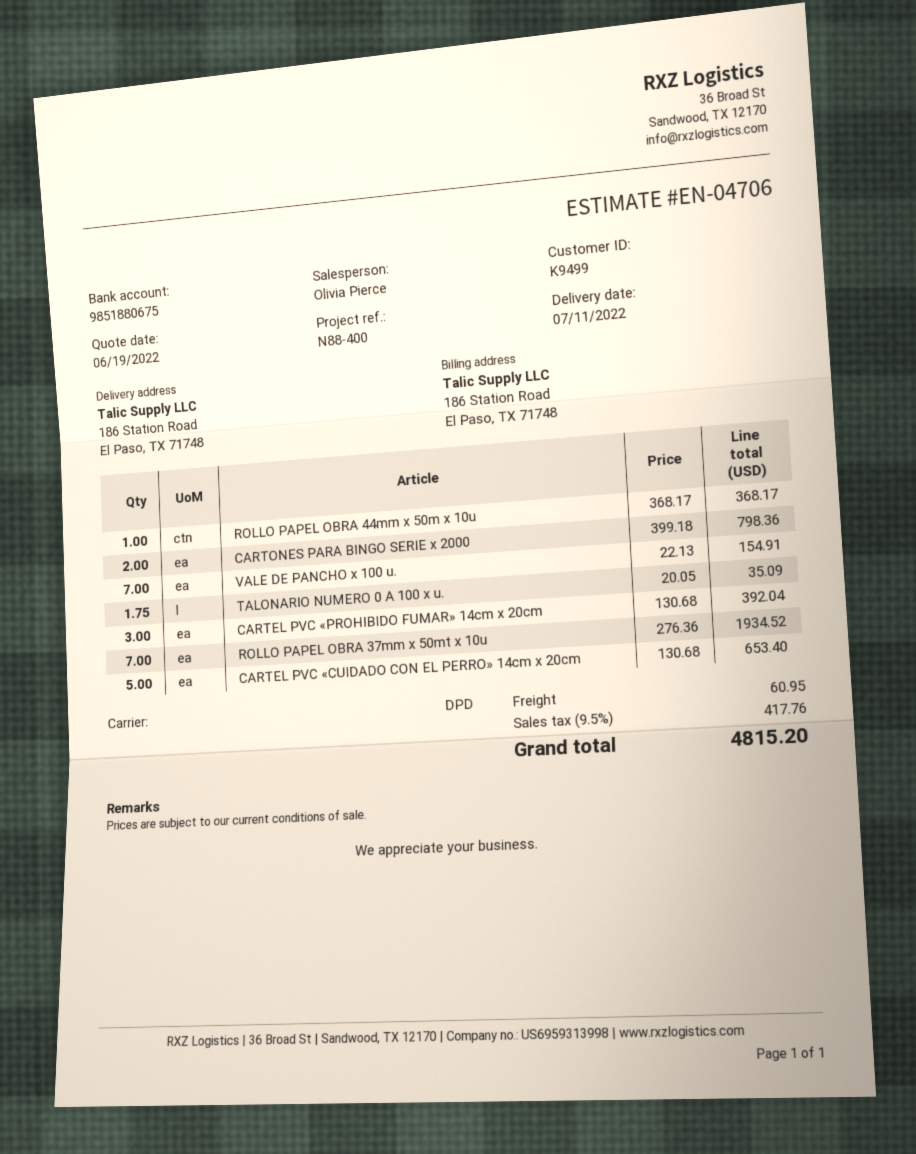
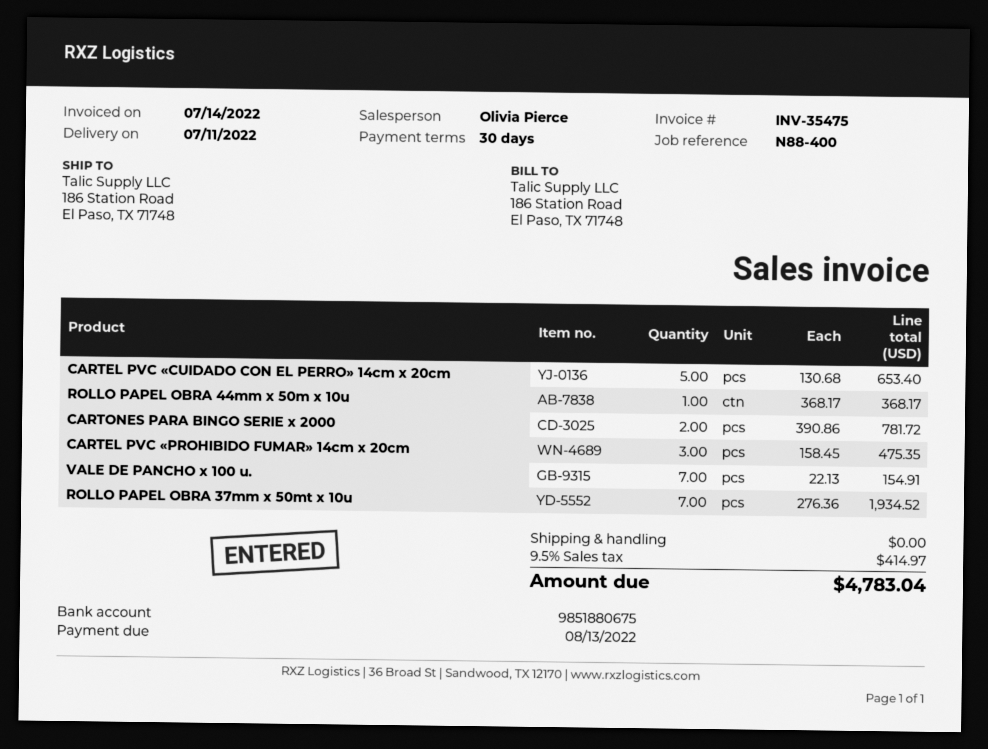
CARTONES PARA BINGO SERIE x 2000: 2 x 399.18 = 798.36 -> 2 x 390.86 = 781.72
TALONARIO NUMERO 0 A 100 x u.: 1.75 x 20.05 = 35.09 -> none
CARTEL PVC «PROHIBIDO FUMAR» 14cm x 20cm: 3 x 130.68 = 392.04 -> 3 x 158.45 = 475.35
shipping: 60.95 -> 0.00
tax: 9.5% = 417.76 -> 9.5% = 414.97
total: 4815.20 -> 4783.04

